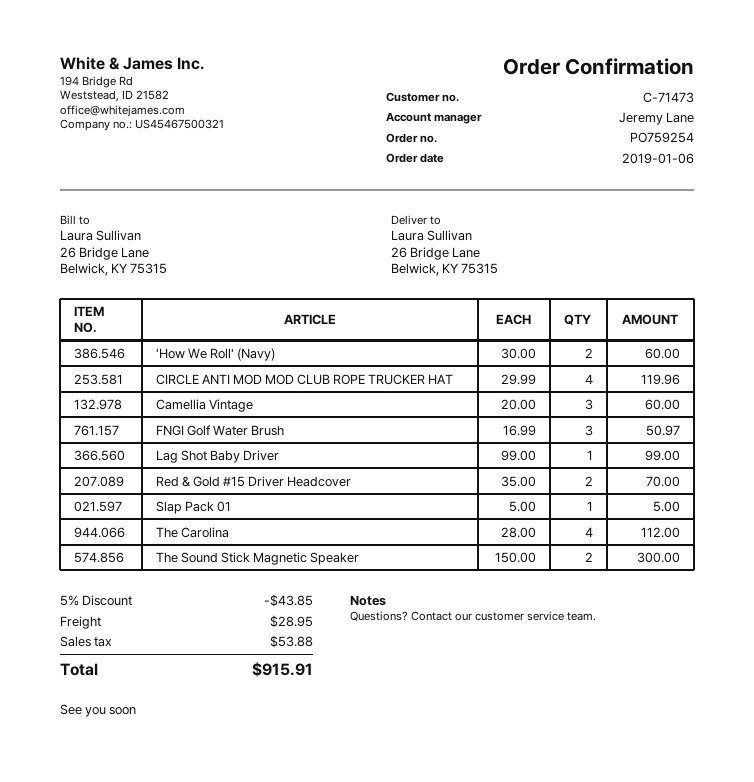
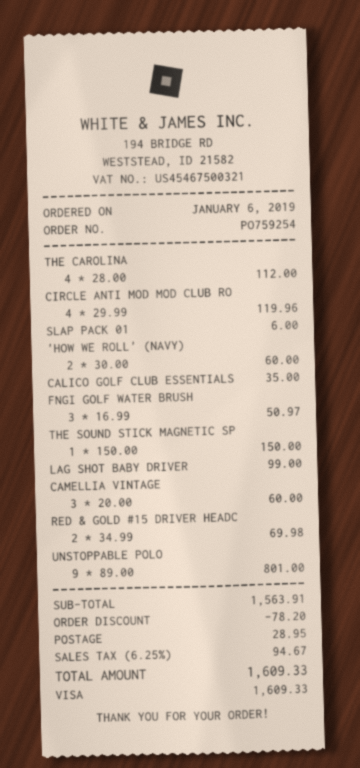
Red & Gold #15 Driver Headcover: 2 x 35.00 = 70.00 -> 2 x 34.99 = 69.98
Slap Pack 01: 1 x 5.00 = 5.00 -> 1 x 6.00 = 6.00
The Sound Stick Magnetic Speaker: 2 x 150.00 = 300.00 -> 1 x 150.00 = 150.00
CALICO GOLF CLUB ESSENTIALS: none -> 1 x 35.00 = 35.00
UNSTOPPABLE POLO: none -> 9 x 89.00 = 801.00
discount: 43.85 -> 78.20
tax: 53.88 -> 94.67
total: 915.91 -> 1609.33

